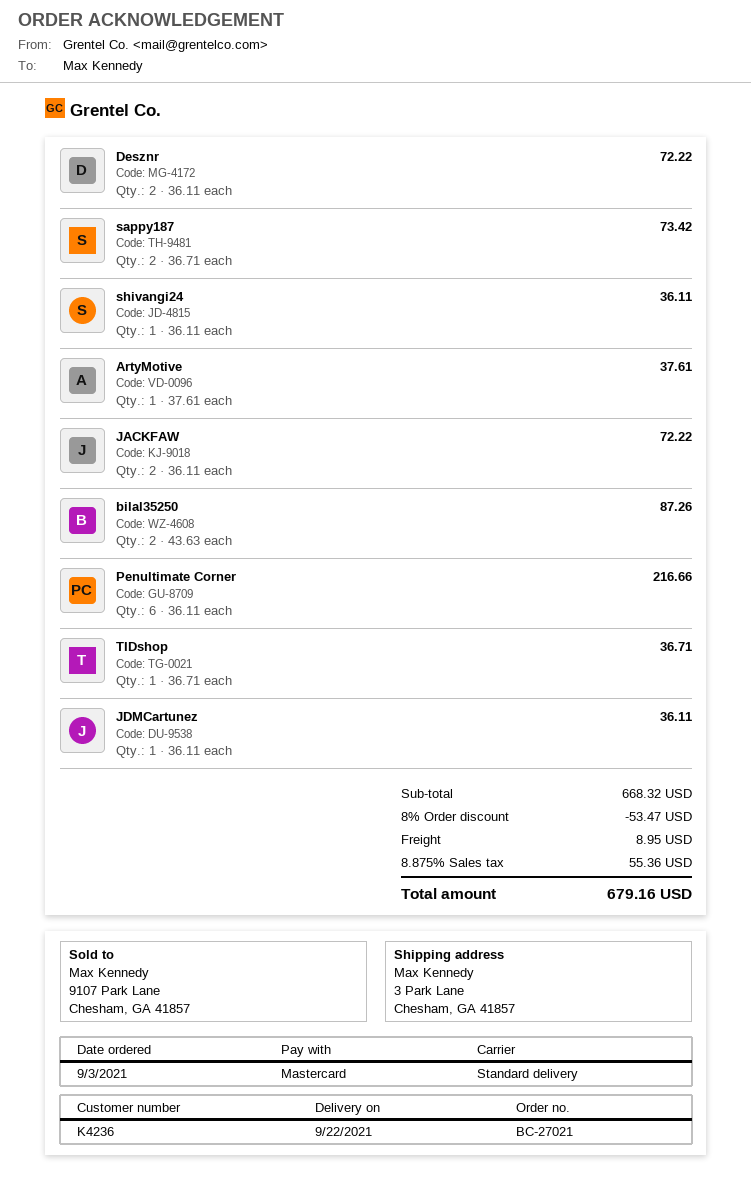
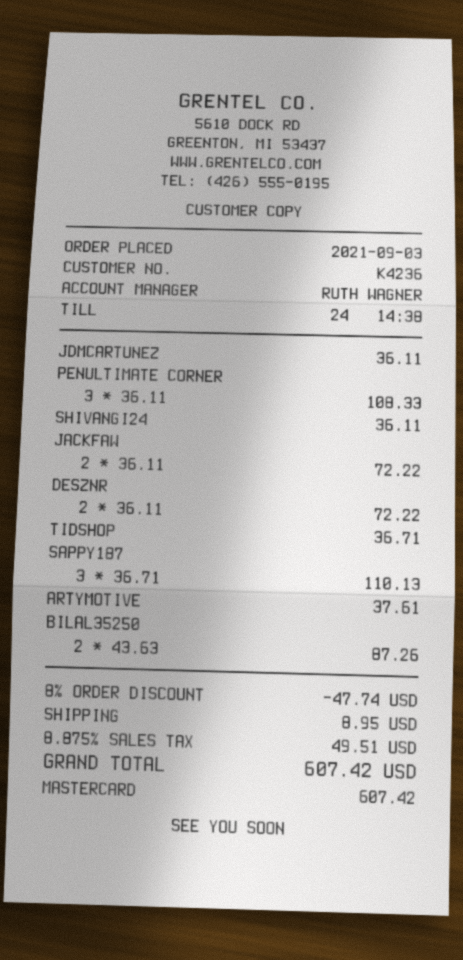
sappy187: 2 x 36.71 = 73.42 -> 3 x 36.71 = 110.13
Penultimate Corner: 6 x 36.11 = 216.66 -> 3 x 36.11 = 108.33
discount: 8% = 53.47 -> 8% = 47.74
tax: 8.875% = 55.36 -> 8.875% = 49.51
total: 679.16 -> 607.42

